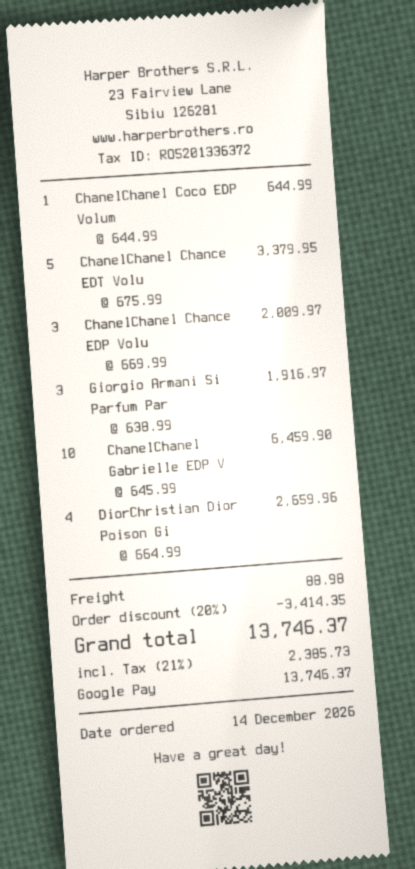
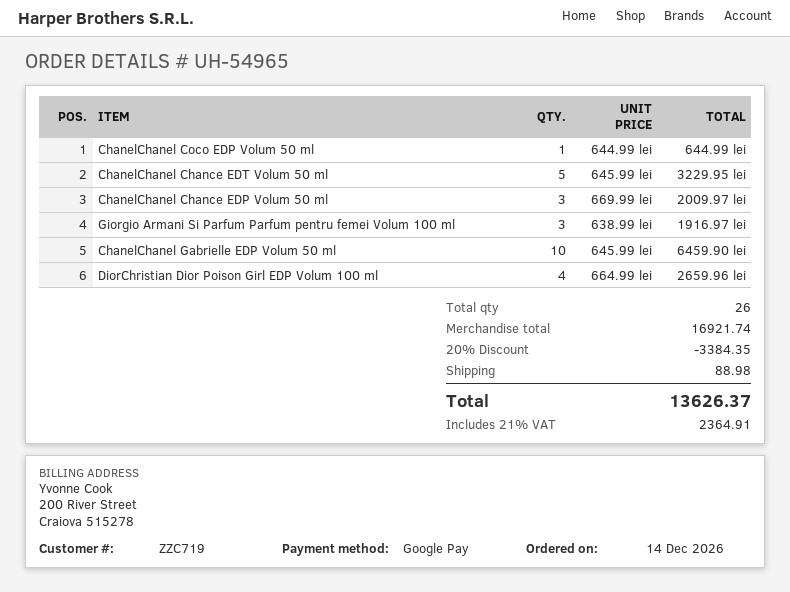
ChanelChanel Chance EDT Volu: 5 x 675.99 = 3379.95 -> 5 x 645.99 = 3229.95
discount: 20% = 3414.35 -> 20% = 3384.35
tax: 21% = 2385.73 -> 21% = 2364.91
total: 13746.37 -> 13626.37

